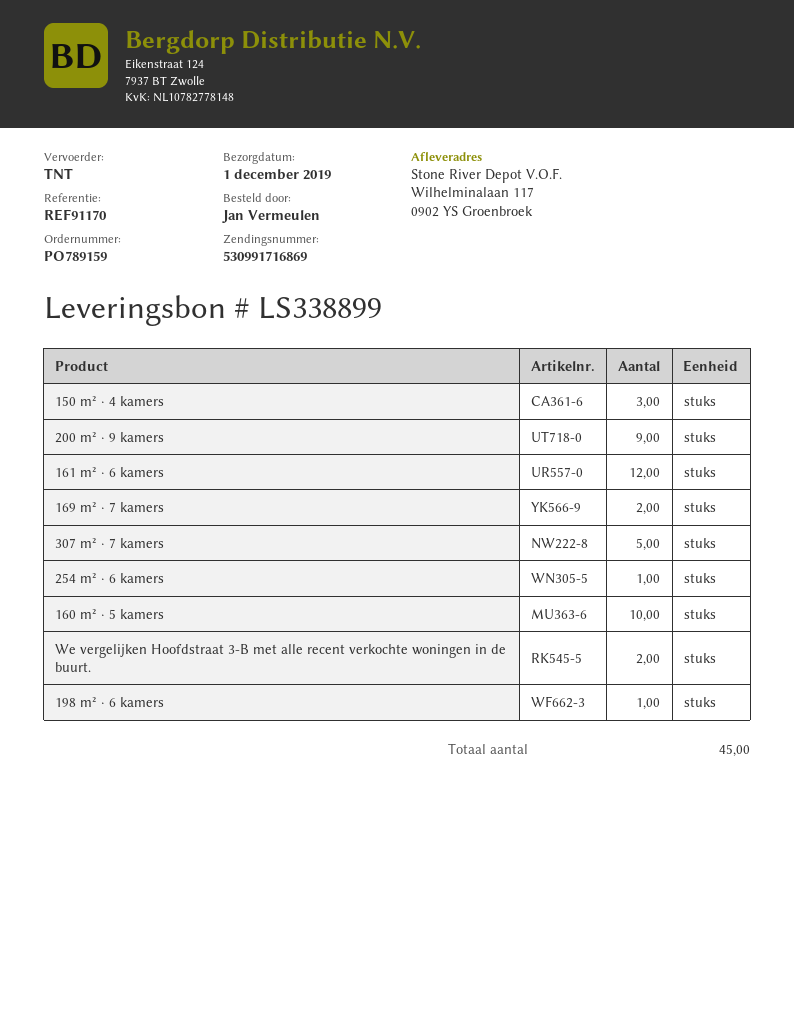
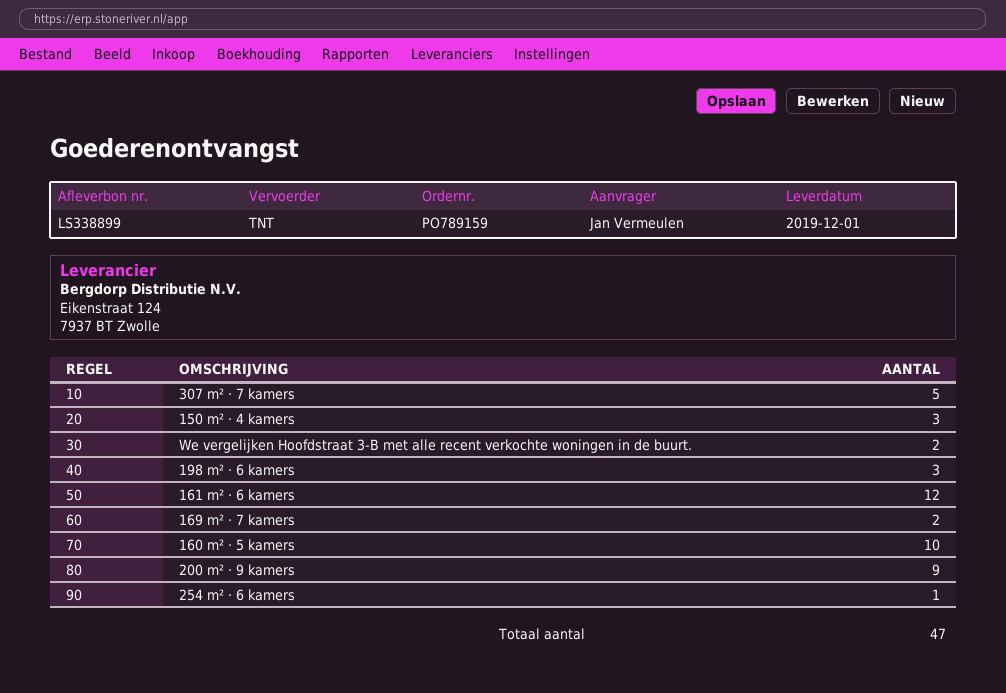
198 m² · 6 kamers: 1 -> 3
total quantity: 45 -> 47

